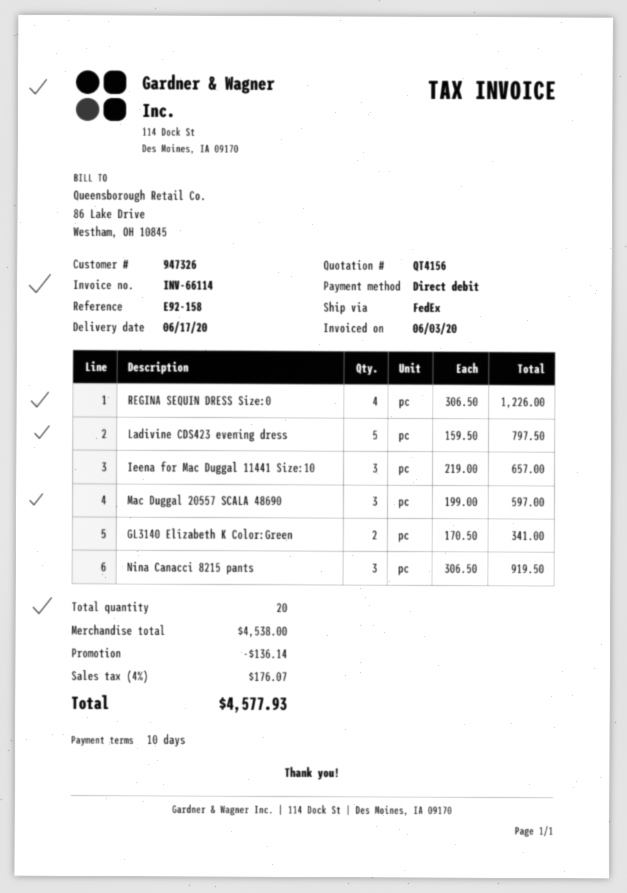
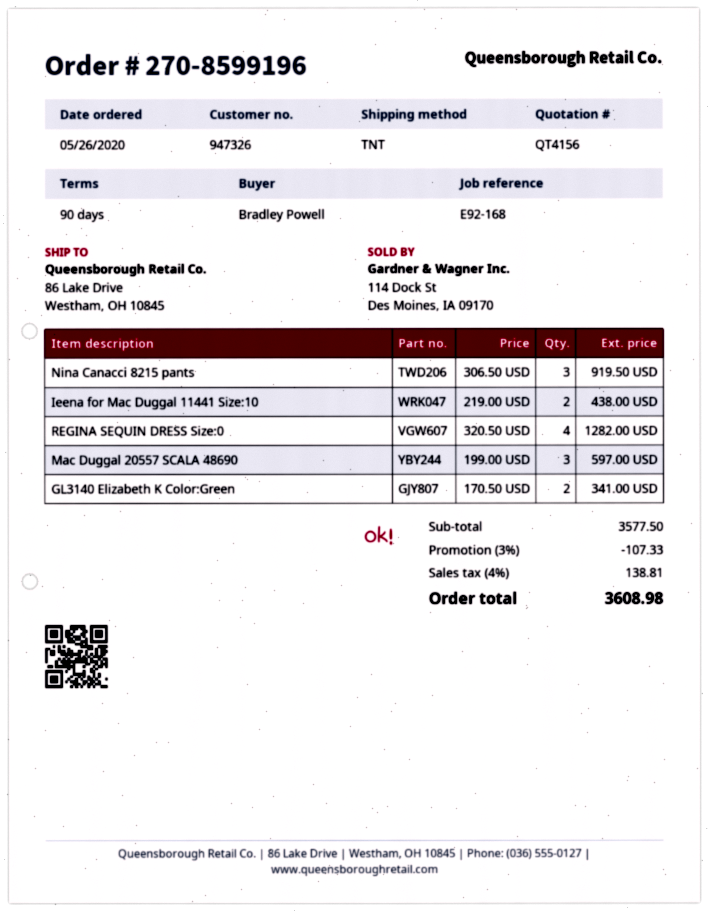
payment terms: 10 days -> 90 days
reference: E92-158 -> E92-168
shipping method: FedEx -> TNT
REGINA SEQUIN DRESS Size:0: 4 x 306.50 = 1226.00 -> 4 x 320.50 = 1282.00
Ladivine CDS423 evening dress: 5 x 159.50 = 797.50 -> none
Ieena for Mac Duggal 11441 Size:10: 3 x 219.00 = 657.00 -> 2 x 219.00 = 438.00
subtotal: 4538.00 -> 3577.50
discount: 136.14 -> 107.33
tax: 4% = 176.07 -> 4% = 138.81
total: 4577.93 -> 3608.98

